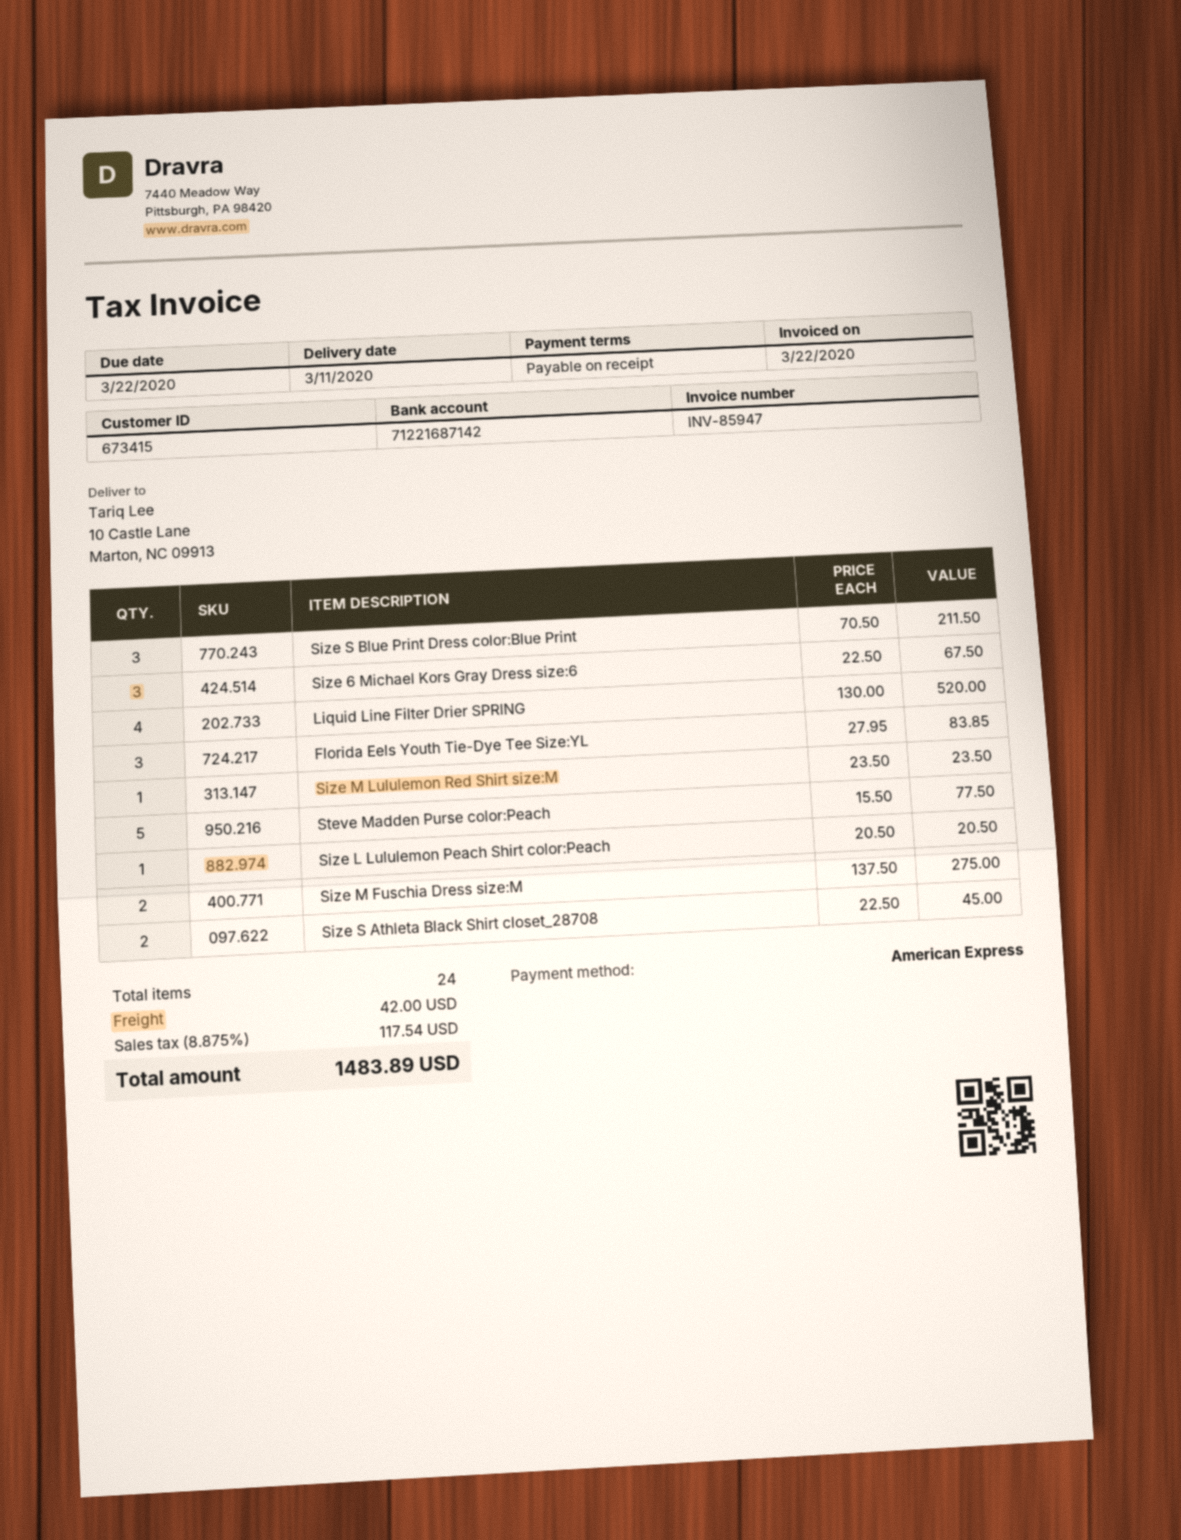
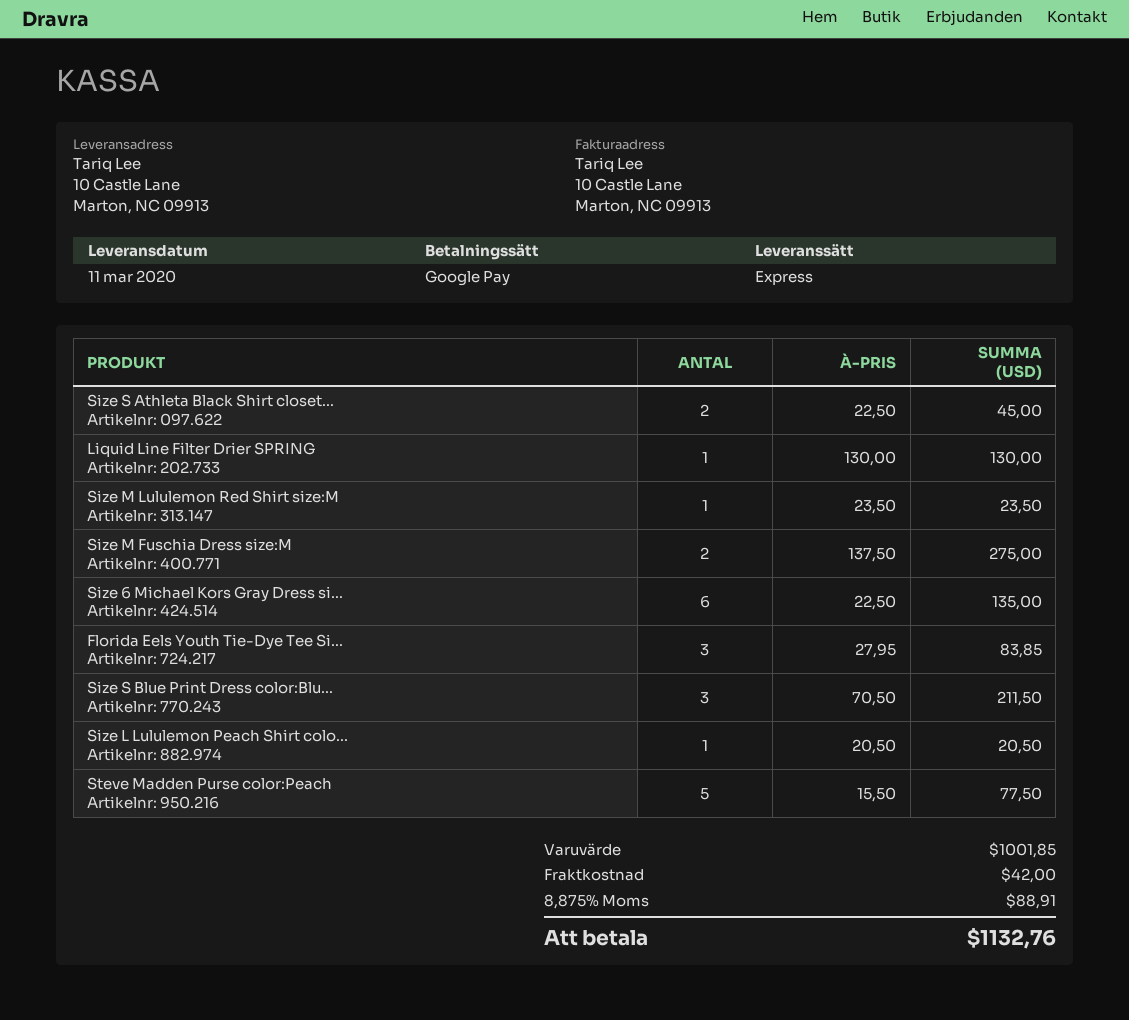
payment method: American Express -> Google Pay
Size 6 Michael Kors Gray Dress size:6: 3 x 22.50 = 67.50 -> 6 x 22.50 = 135.00
Liquid Line Filter Drier SPRING: 4 x 130.00 = 520.00 -> 1 x 130.00 = 130.00
tax: 8.875% = 117.54 -> 8.875% = 88.91
total: 1483.89 -> 1132.76

